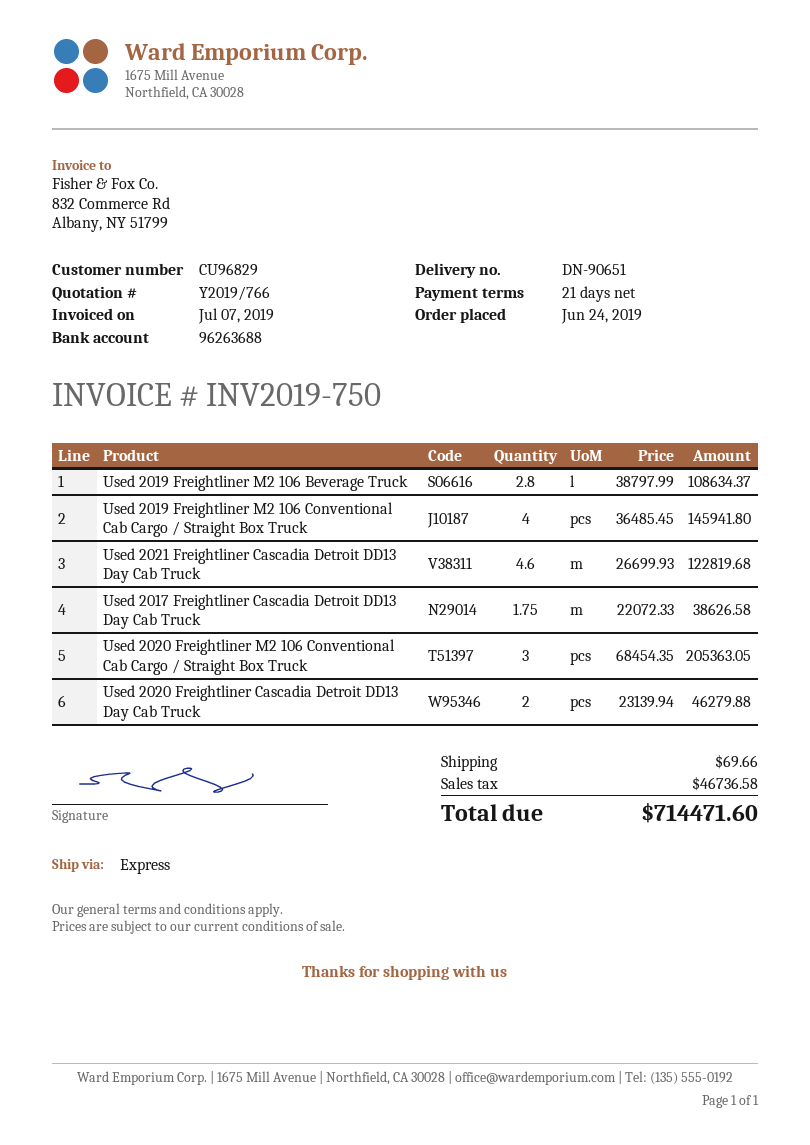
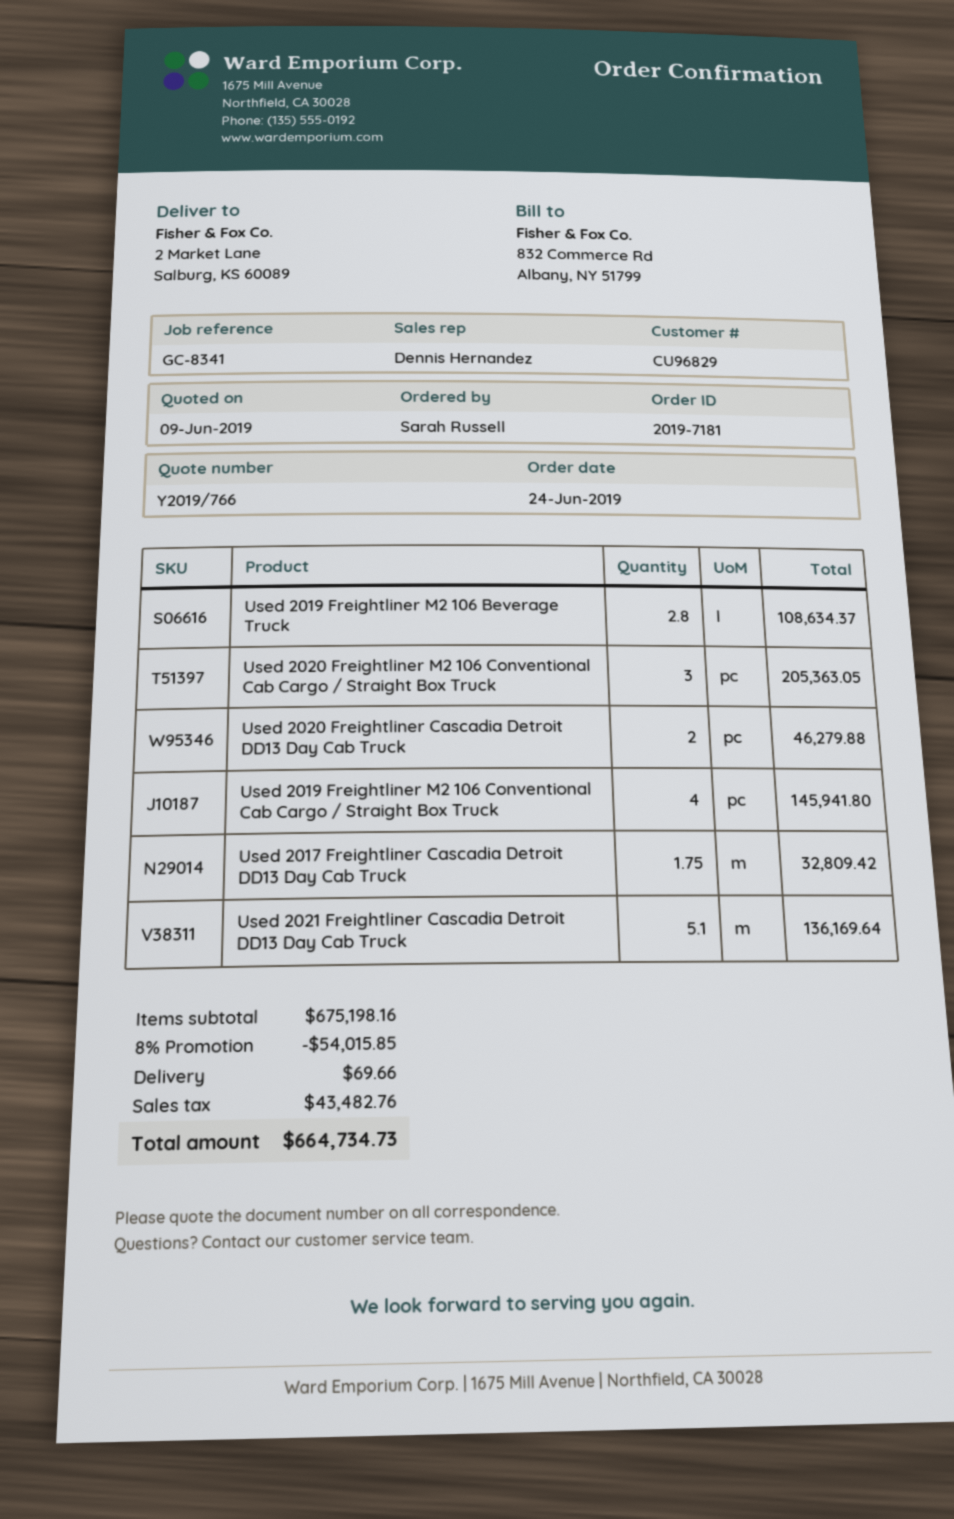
Used 2021 Freightliner Cascadia Detroit DD13 Day Cab Truck: 4.6 for 122819.68 -> 5.1 for 136169.64
Used 2017 Freightliner Cascadia Detroit DD13 Day Cab Truck: 1.75 for 38626.58 -> 1.75 for 32809.42
discount: none -> 8% = 54015.85
tax: 46736.58 -> 43482.76
total: 714471.60 -> 664734.73

